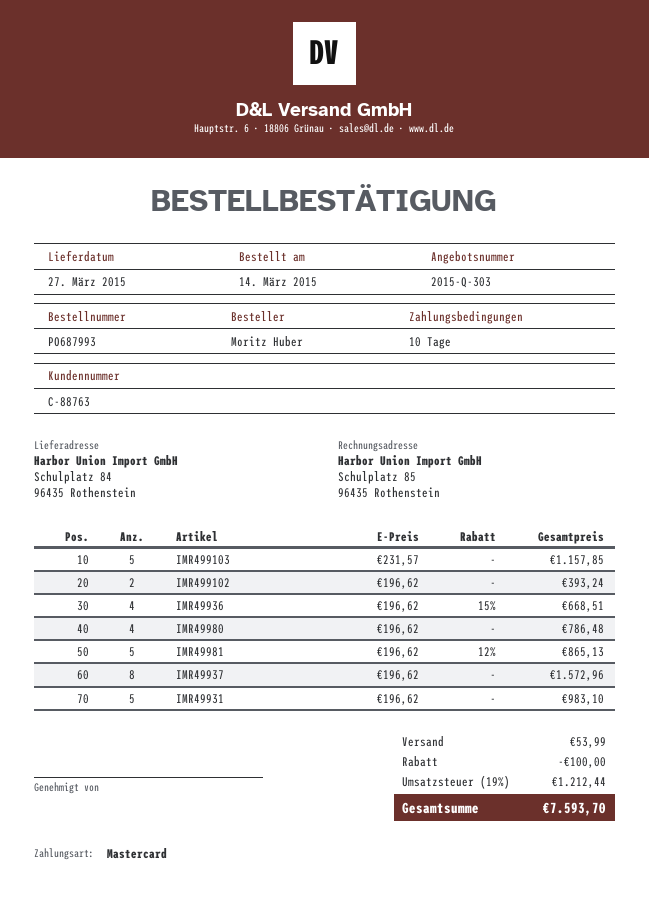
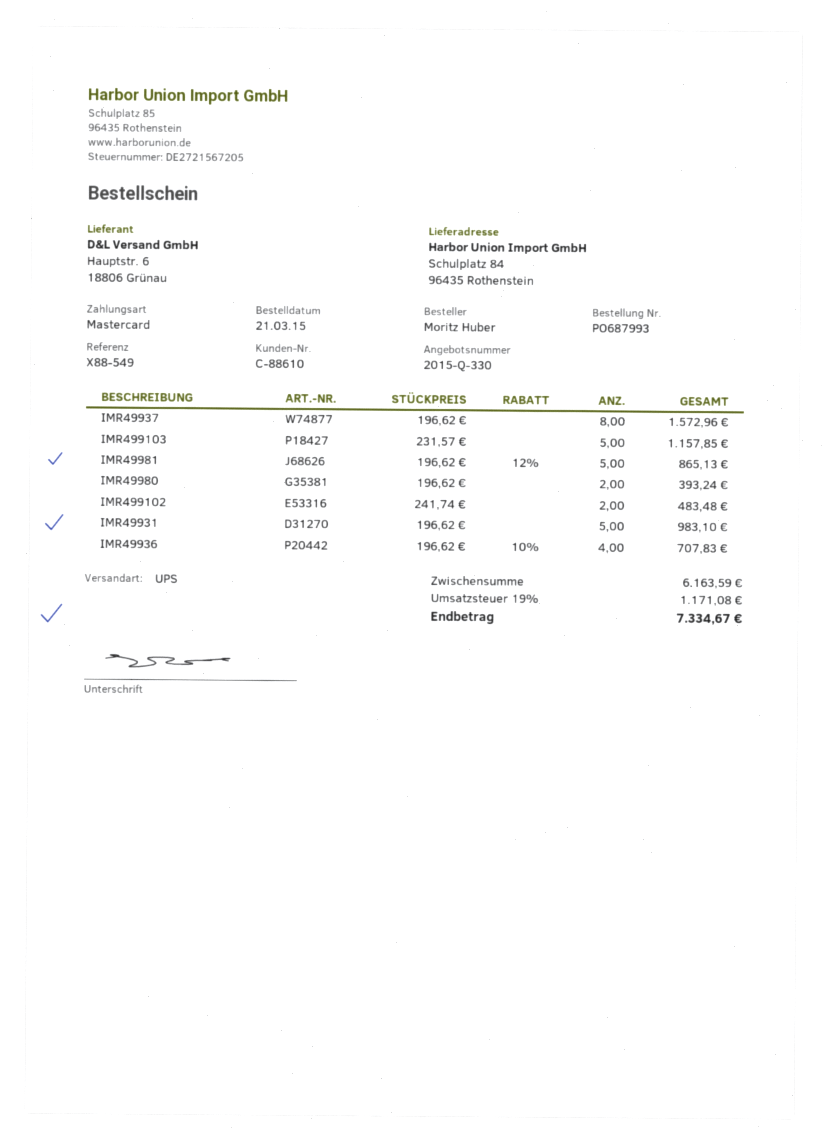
quote number: 2015-Q-303 -> 2015-Q-330
order date: 2015-03-14 -> 2015-03-21
customer number: C-88763 -> C-88610
IMR499102: 2 x 196.62 = 393.24 -> 2 x 241.74 = 483.48
IMR49936: 4 x 196.62 - 15% = 668.51 -> 4 x 196.62 - 10% = 707.83
IMR49980: 4 x 196.62 = 786.48 -> 2 x 196.62 = 393.24
discount: 100.00 -> none
shipping: 53.99 -> none
tax: 19% = 1212.44 -> 19% = 1171.08
total: 7593.70 -> 7334.67

